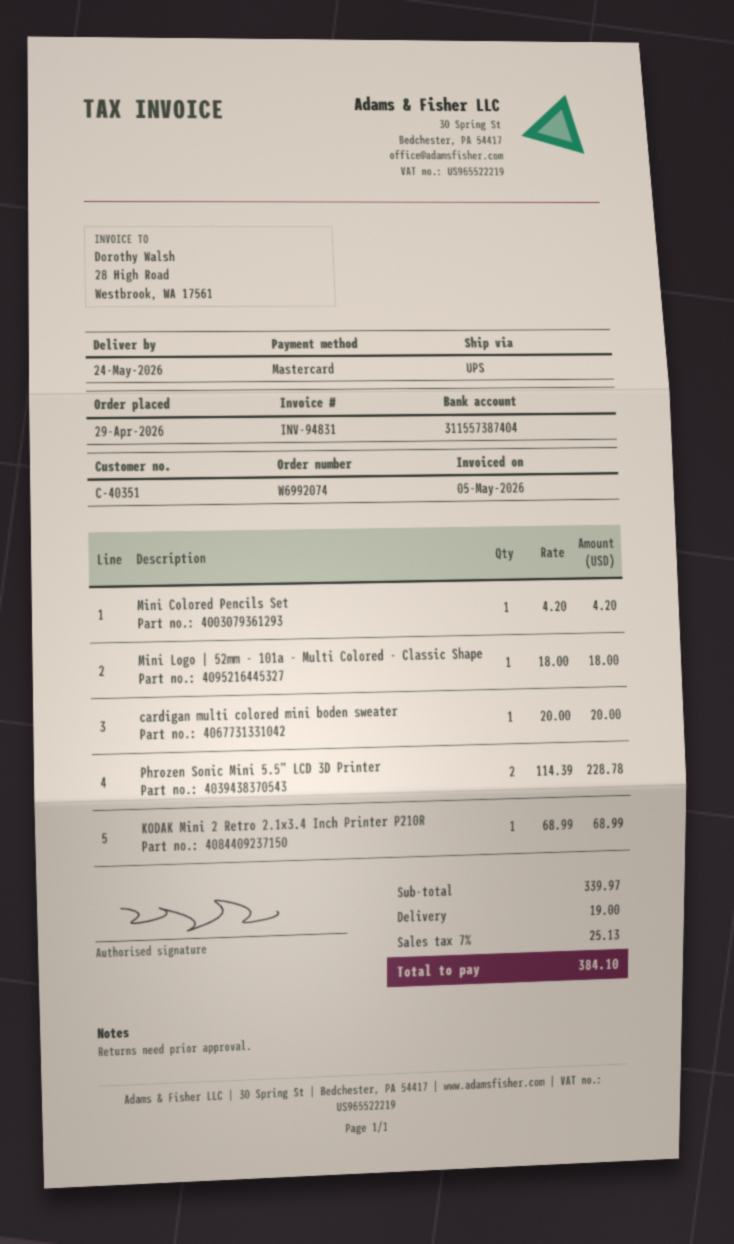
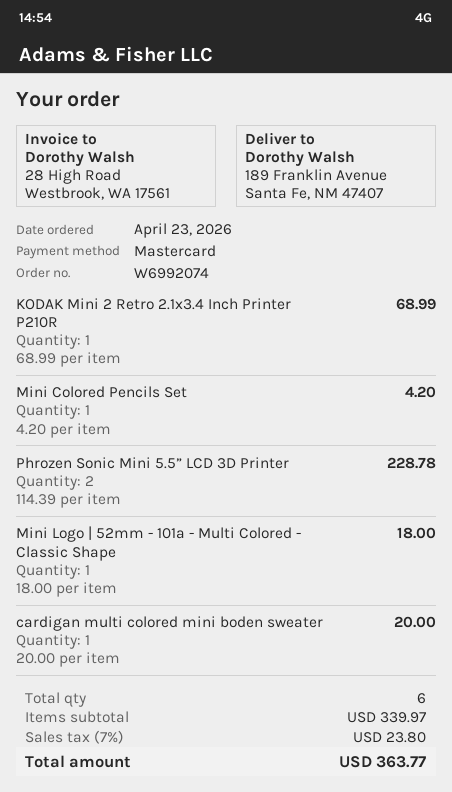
order date: 2026-04-29 -> 2026-04-23
shipping: 19.00 -> none
tax: 7% = 25.13 -> 7% = 23.80
total: 384.10 -> 363.77

